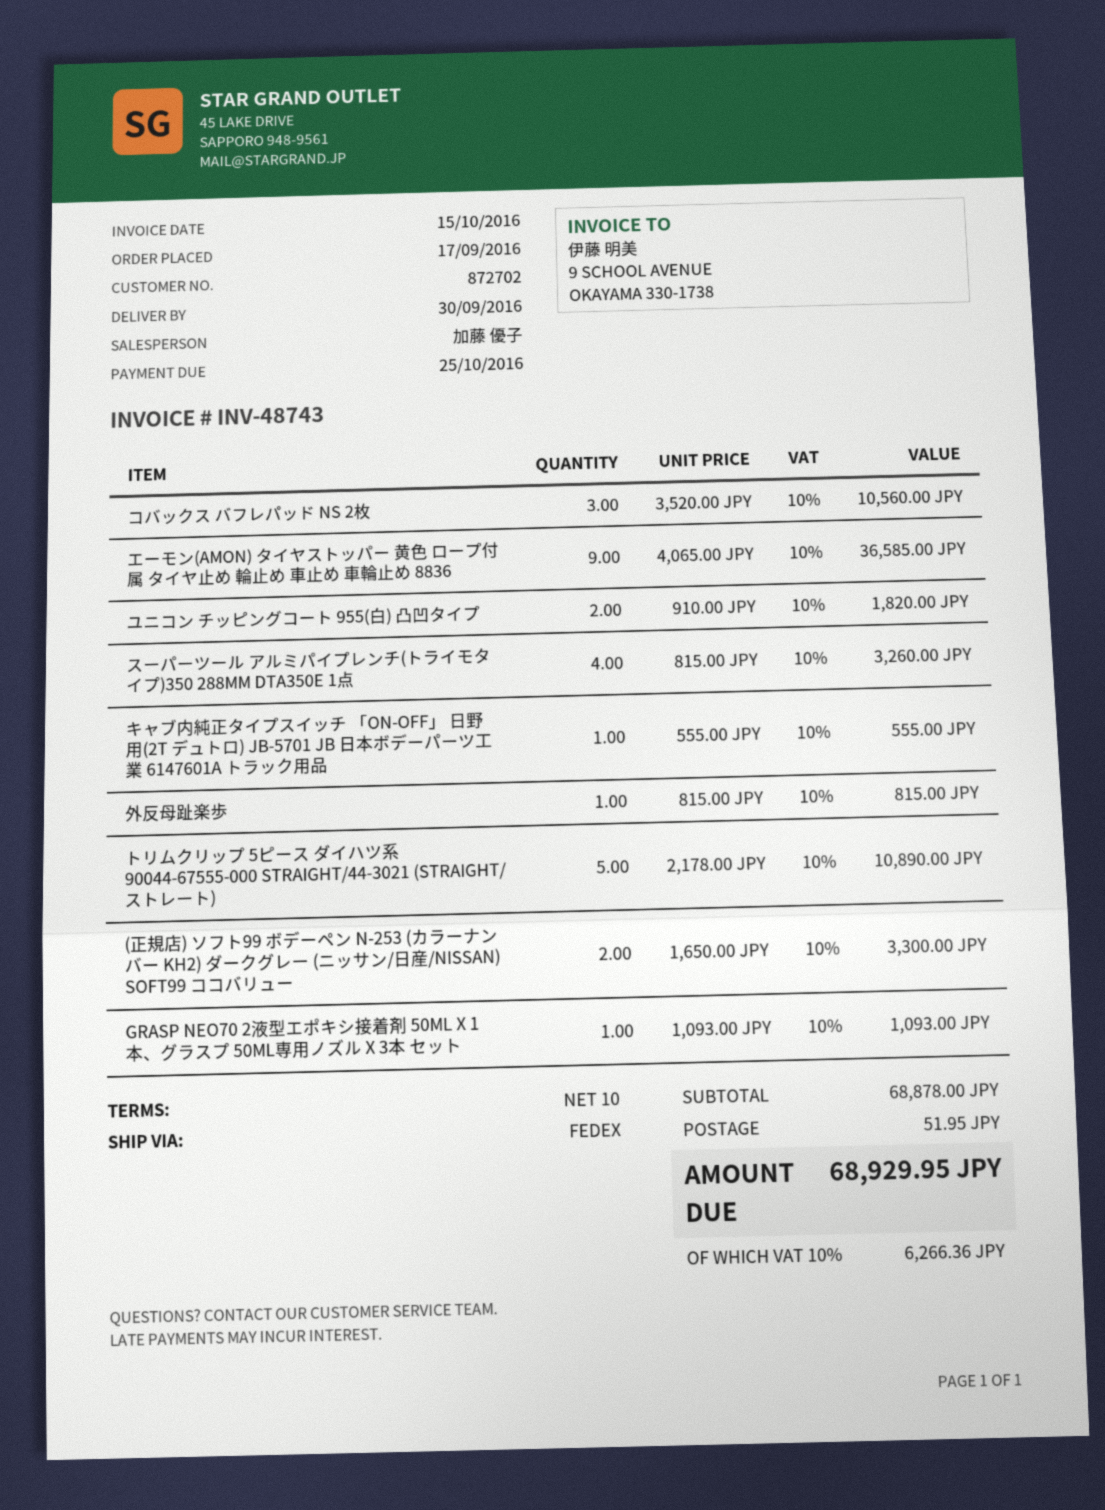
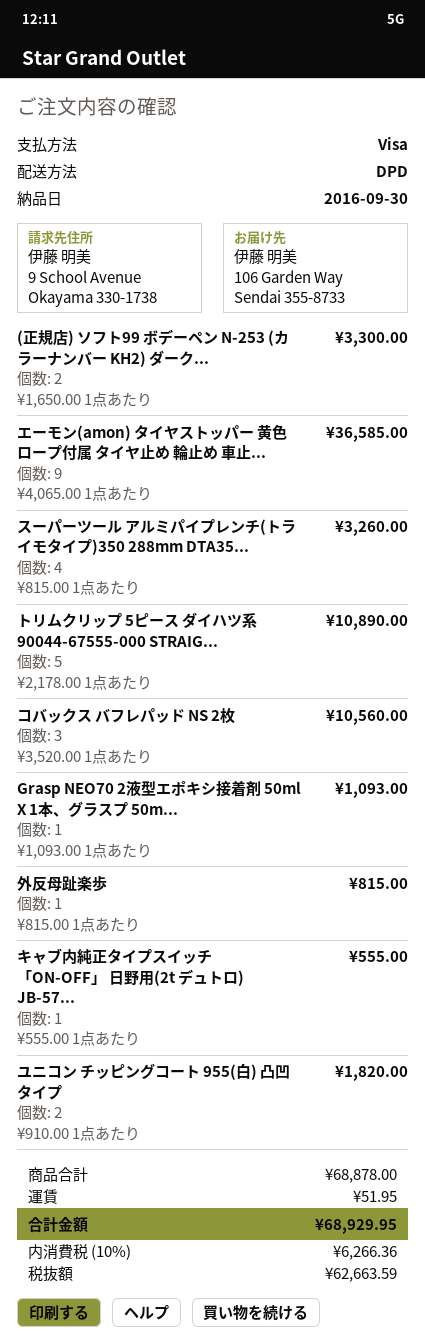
shipping method: FedEx -> DPD

